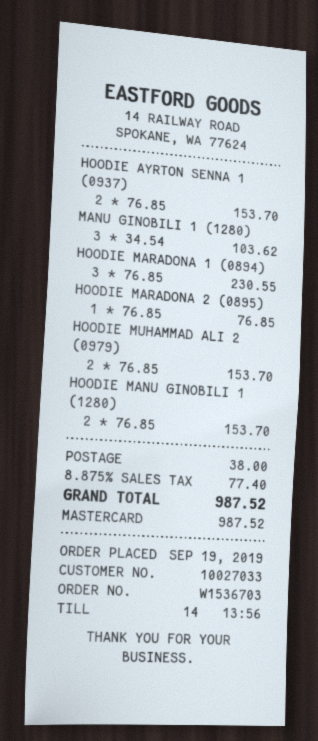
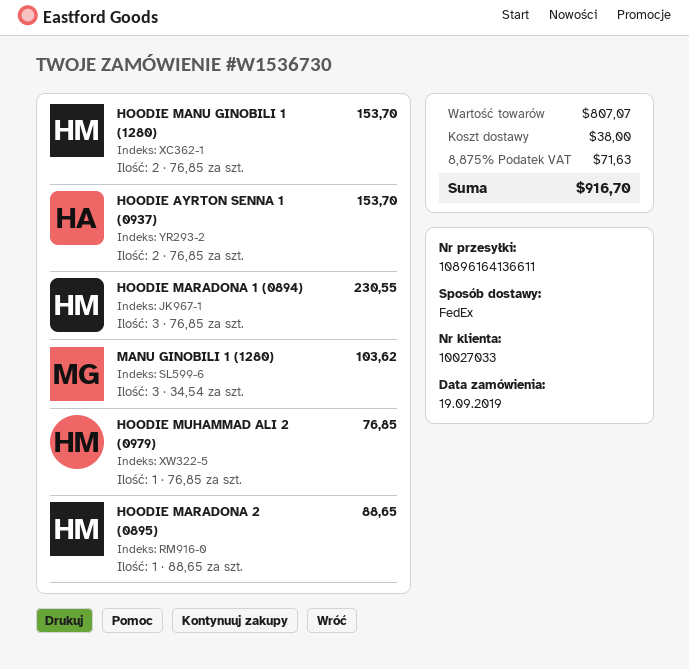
order number: W1536703 -> W1536730
HOODIE MARADONA 2 (0895): 1 x 76.85 = 76.85 -> 1 x 88.65 = 88.65
HOODIE MUHAMMAD ALI 2 (0979): 2 x 76.85 = 153.70 -> 1 x 76.85 = 76.85
tax: 8.875% = 77.40 -> 8.875% = 71.63
total: 987.52 -> 916.70

